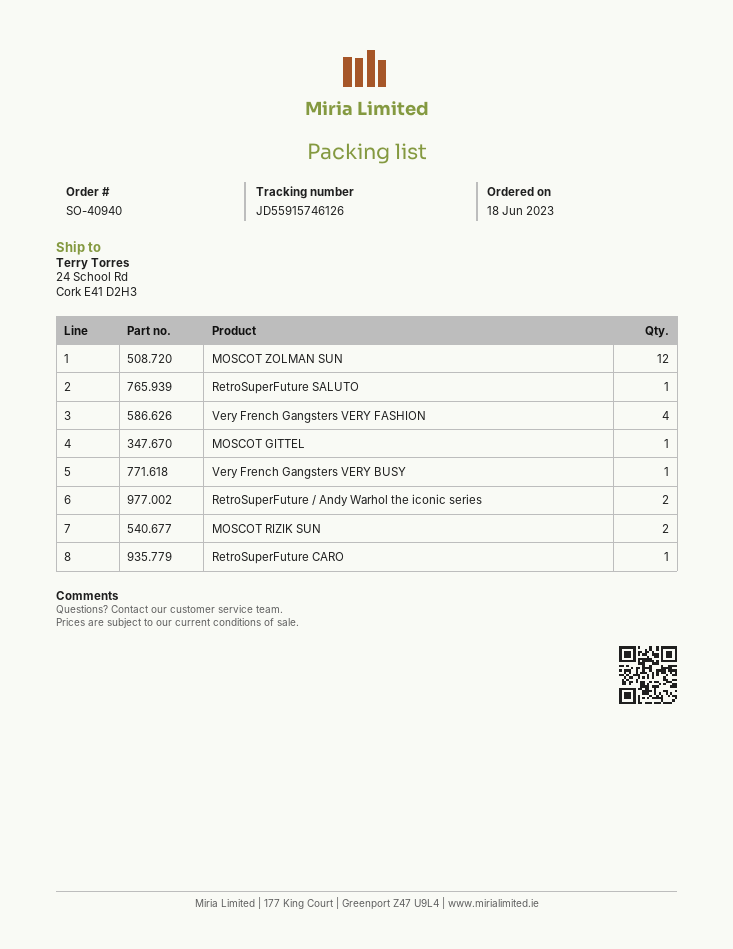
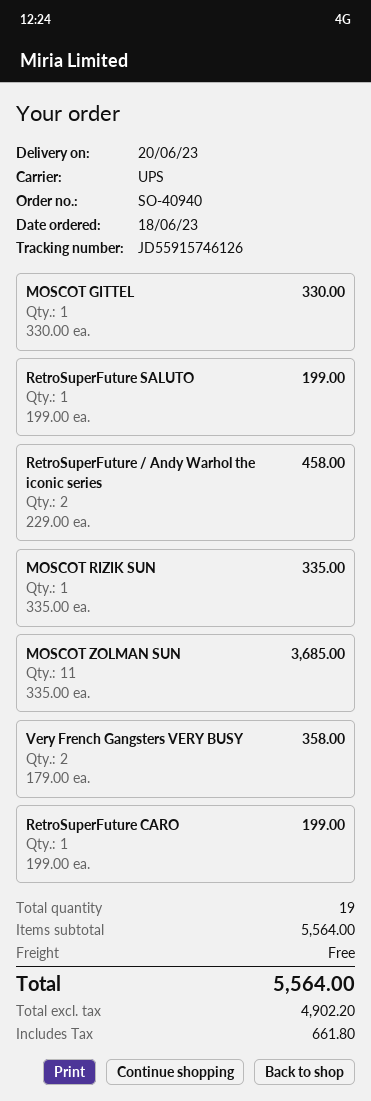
MOSCOT ZOLMAN SUN: 12 -> 11
Very French Gangsters VERY FASHION: 4 -> none
Very French Gangsters VERY BUSY: 1 -> 2
MOSCOT RIZIK SUN: 2 -> 1

